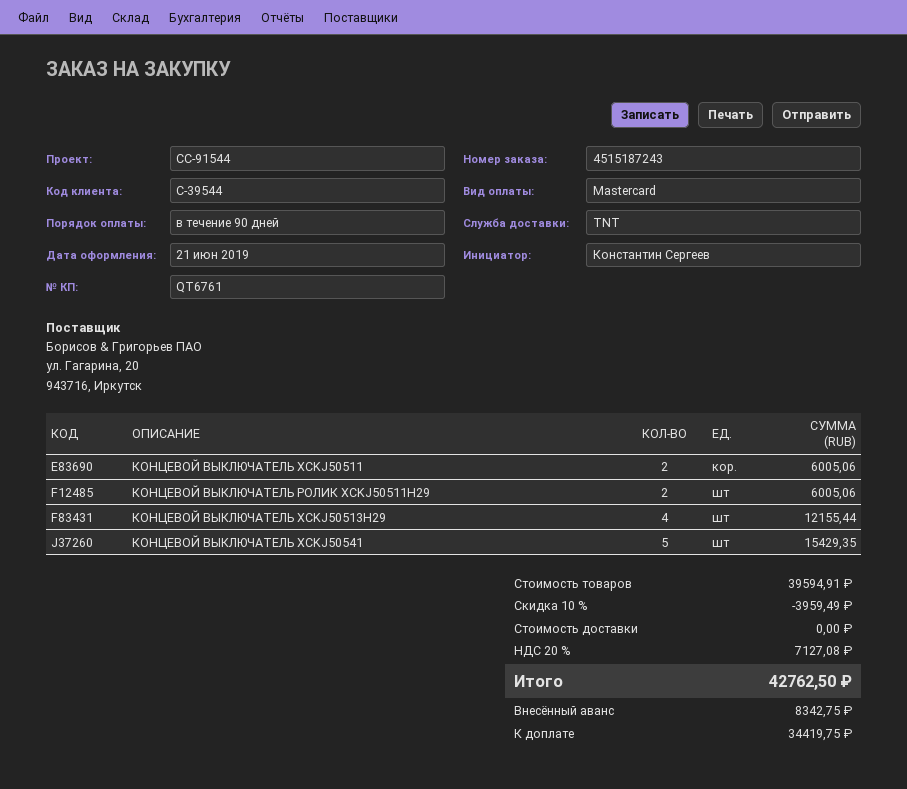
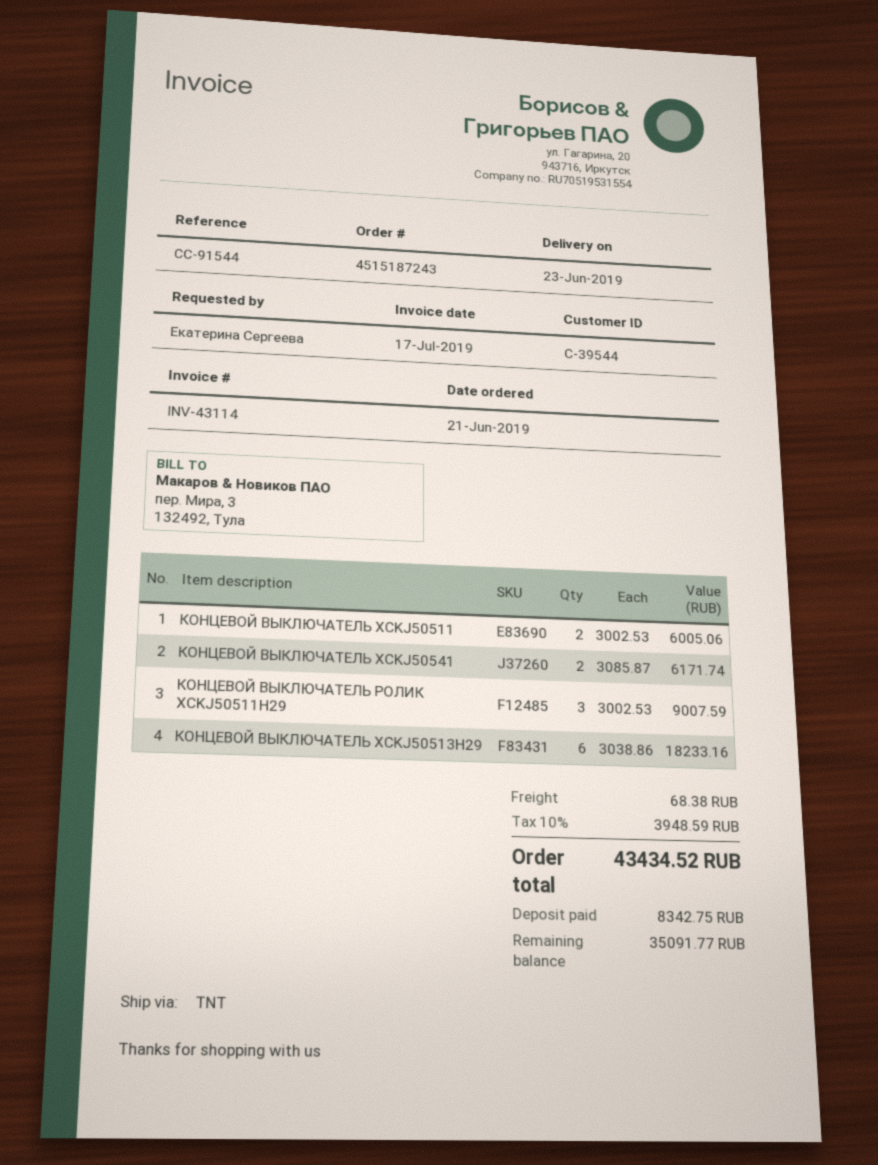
ordered by: Константин Сергеев -> Екатерина Сергеева
КОНЦЕВОЙ ВЫКЛЮЧАТЕЛЬ РОЛИК XCKJ50511H29: 2 for 6005.06 -> 3 for 9007.59
КОНЦЕВОЙ ВЫКЛЮЧАТЕЛЬ XCKJ50513H29: 4 for 12155.44 -> 6 for 18233.16
КОНЦЕВОЙ ВЫКЛЮЧАТЕЛЬ XCKJ50541: 5 for 15429.35 -> 2 for 6171.74
discount: 10% = 3959.49 -> none
shipping: 0.00 -> 68.38
tax: 20% = 7127.08 -> 10% = 3948.59
total: 42762.50 -> 43434.52
balance: 34419.75 -> 35091.77

